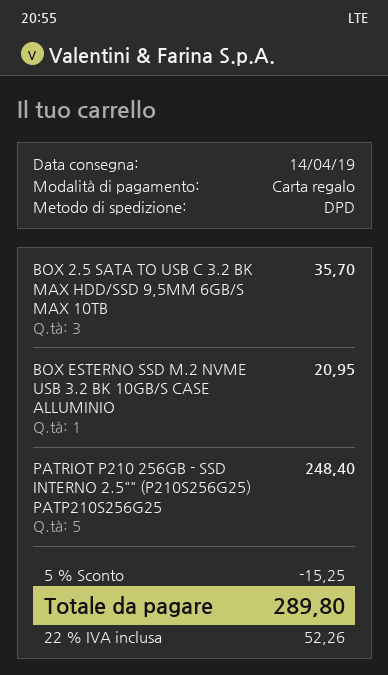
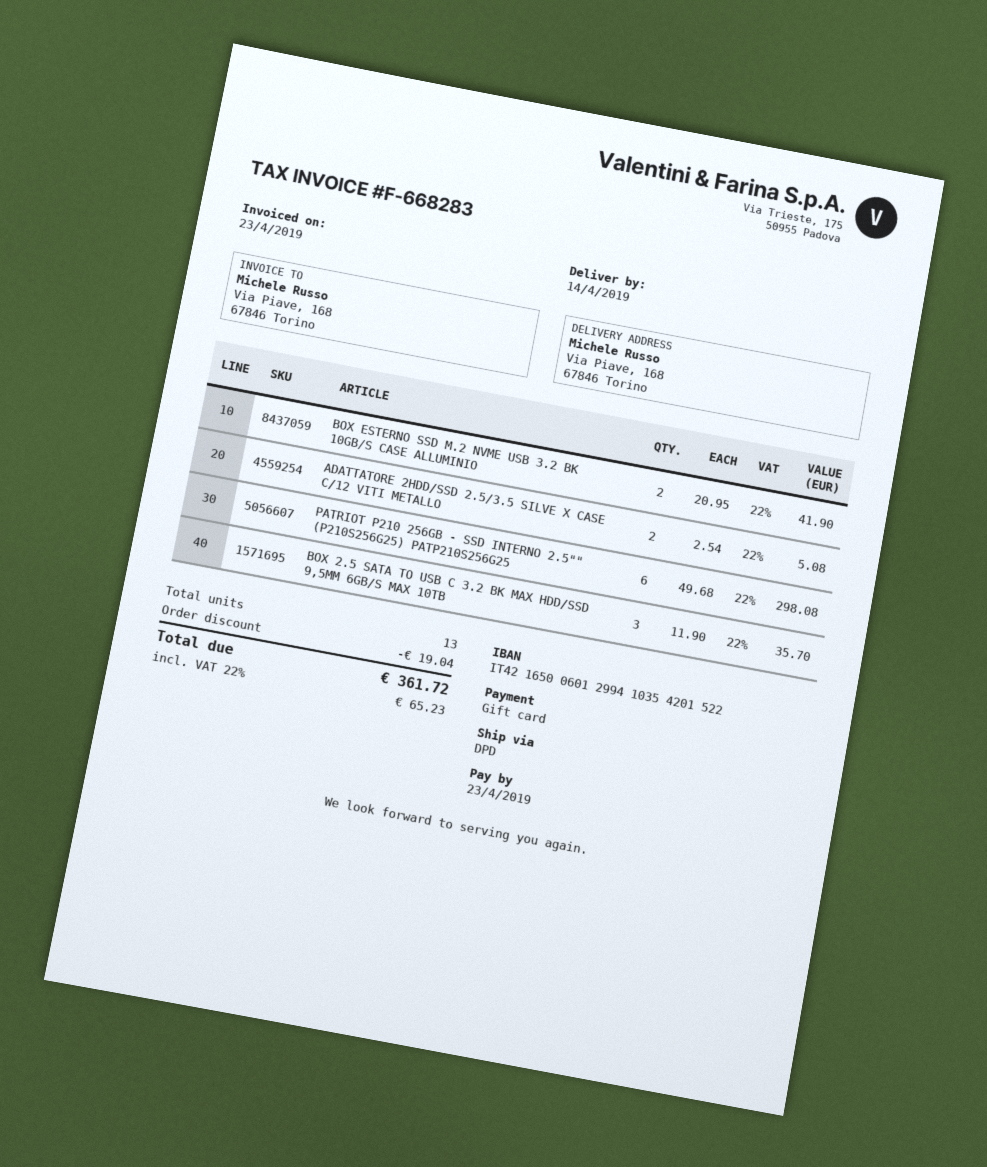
BOX ESTERNO SSD M.2 NVME USB 3.2 BK 10GB/S CASE ALLUMINIO: 1 for 20.95 -> 2 for 41.90
PATRIOT P210 256GB - SSD INTERNO 2.5"" (P210S256G25) PATP210S256G25: 5 for 248.40 -> 6 for 298.08
ADATTATORE 2HDD/SSD 2.5/3.5 SILVE X CASE C/12 VITI METALLO: none -> 2 for 5.08
discount: 15.25 -> 19.04
tax: 22% = 52.26 -> 22% = 65.23
total: 289.80 -> 361.72

